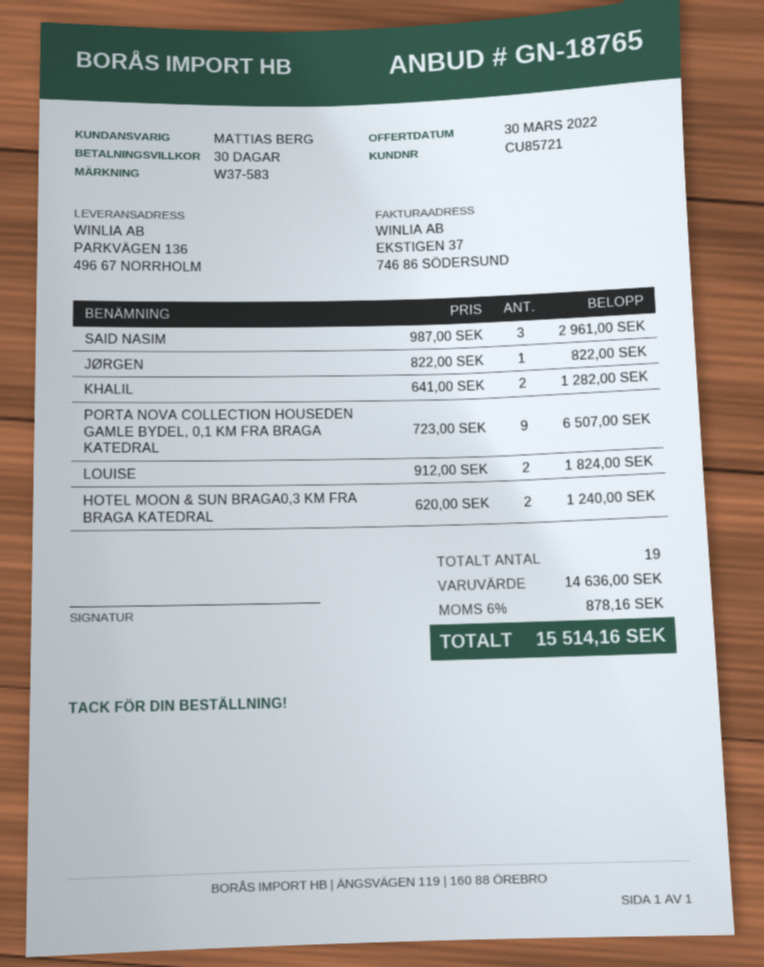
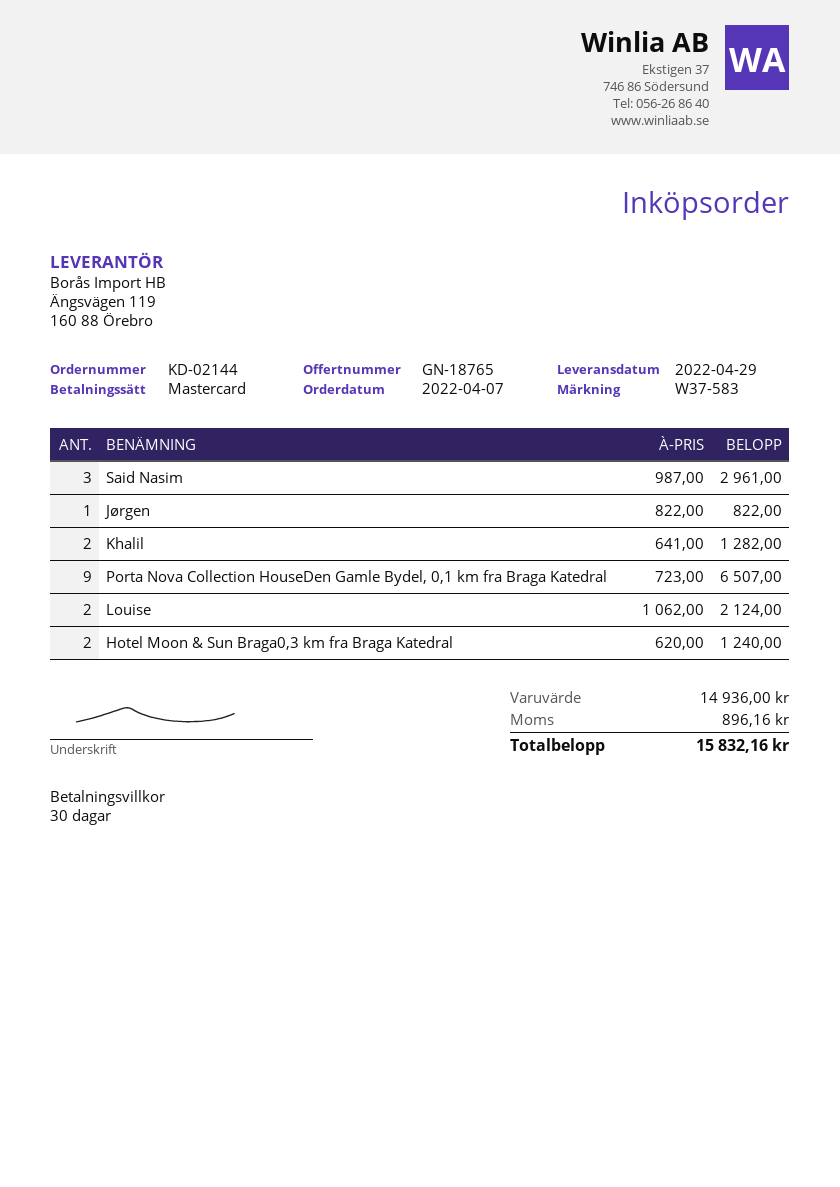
LOUISE: 2 x 912.00 = 1824.00 -> 2 x 1062.00 = 2124.00
subtotal: 14636.00 -> 14936.00
tax: 878.16 -> 896.16
total: 15514.16 -> 15832.16

